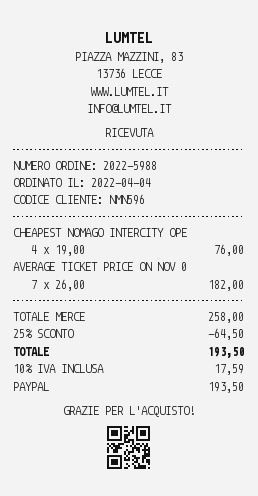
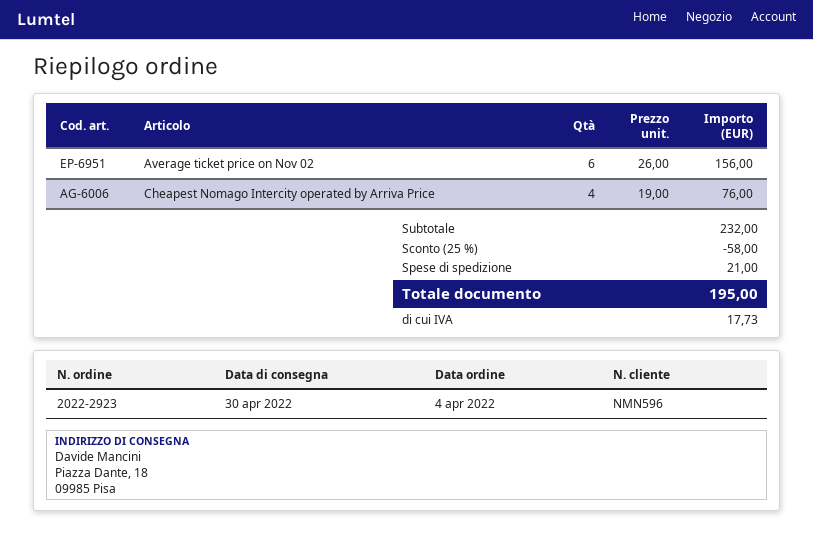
order number: 2022-5988 -> 2022-2923
AVERAGE TICKET PRICE ON NOV 0: 7 x 26.00 = 182.00 -> 6 x 26.00 = 156.00
subtotal: 258.00 -> 232.00
discount: 25% = 64.50 -> 25% = 58.00
shipping: none -> 21.00
tax: 17.59 -> 17.73
total: 193.50 -> 195.00

